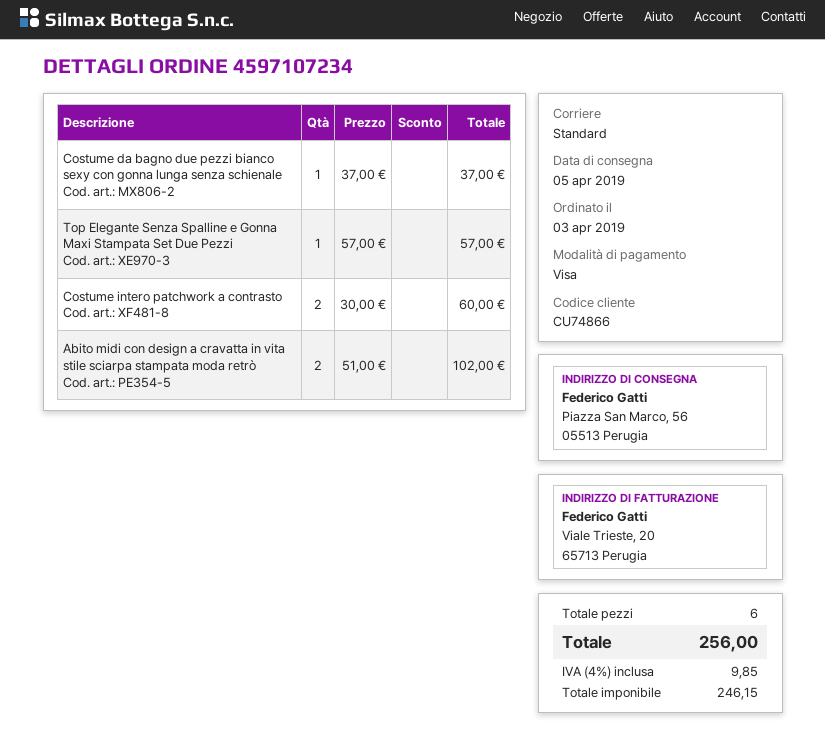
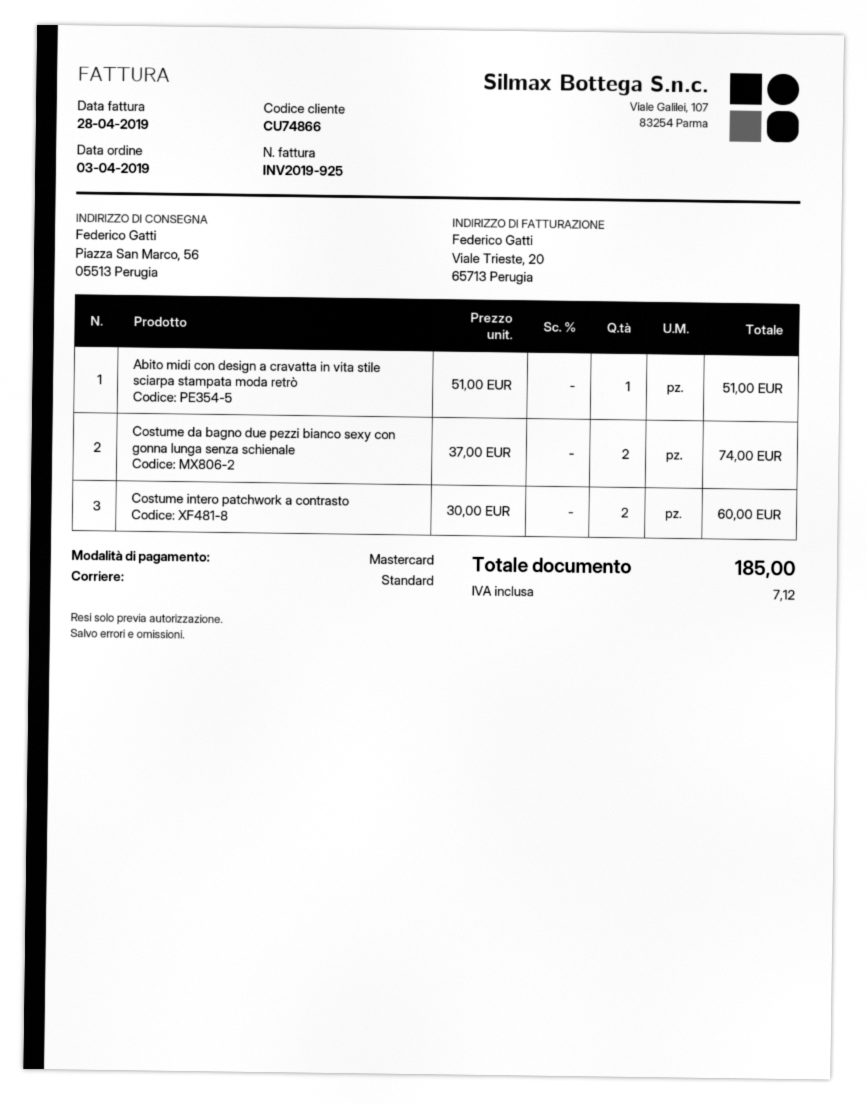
payment method: Visa -> Mastercard
Costume da bagno due pezzi bianco sexy con gonna lunga senza schienale: 1 x 37.00 = 37.00 -> 2 x 37.00 = 74.00
Top Elegante Senza Spalline e Gonna Maxi Stampata Set Due Pezzi: 1 x 57.00 = 57.00 -> none
Abito midi con design a cravatta in vita stile sciarpa stampata moda retrò: 2 x 51.00 = 102.00 -> 1 x 51.00 = 51.00
tax: 9.85 -> 7.12
total: 256.00 -> 185.00

